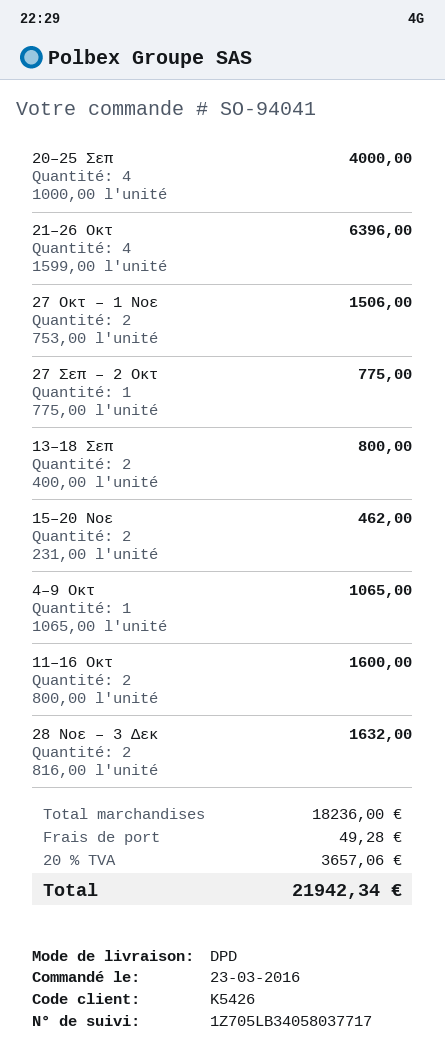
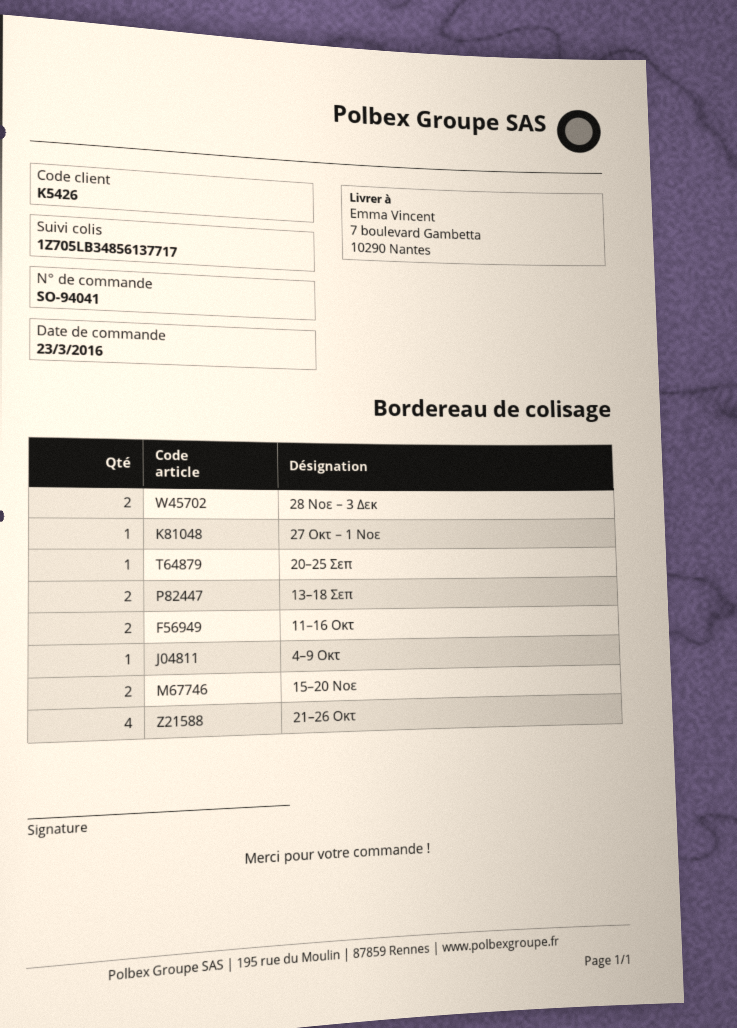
tracking number: 1Z705LB34058037717 -> 1Z705LB34856137717
20–25 Σεπ: 4 -> 1
27 Οκτ – 1 Νοε: 2 -> 1
27 Σεπ – 2 Οκτ: 1 -> none

